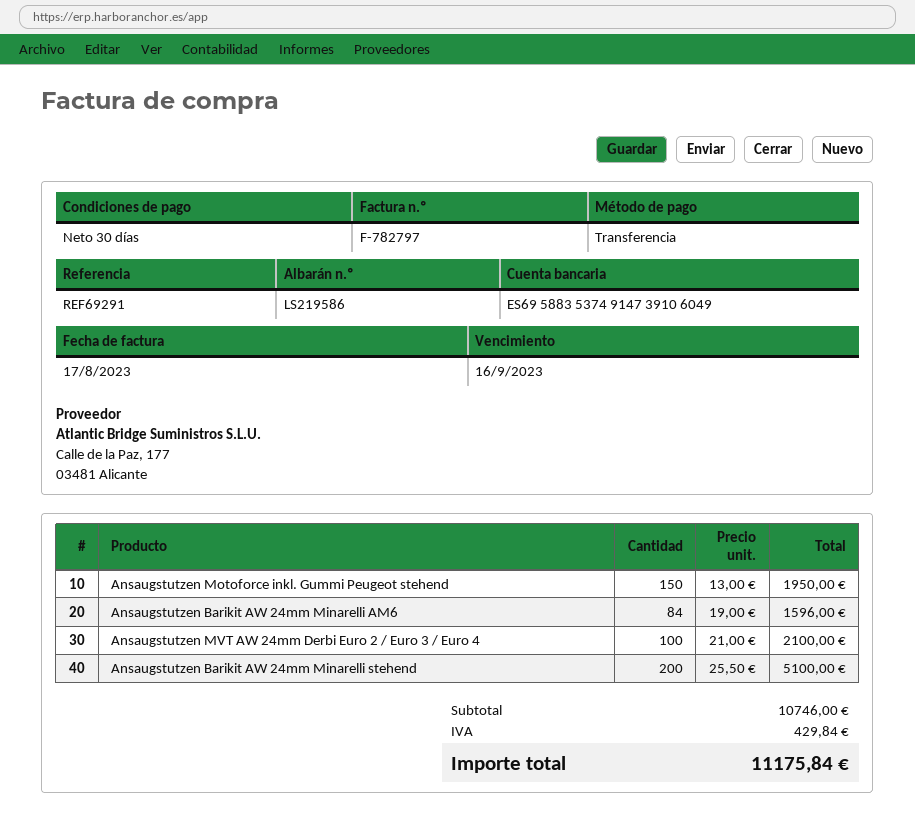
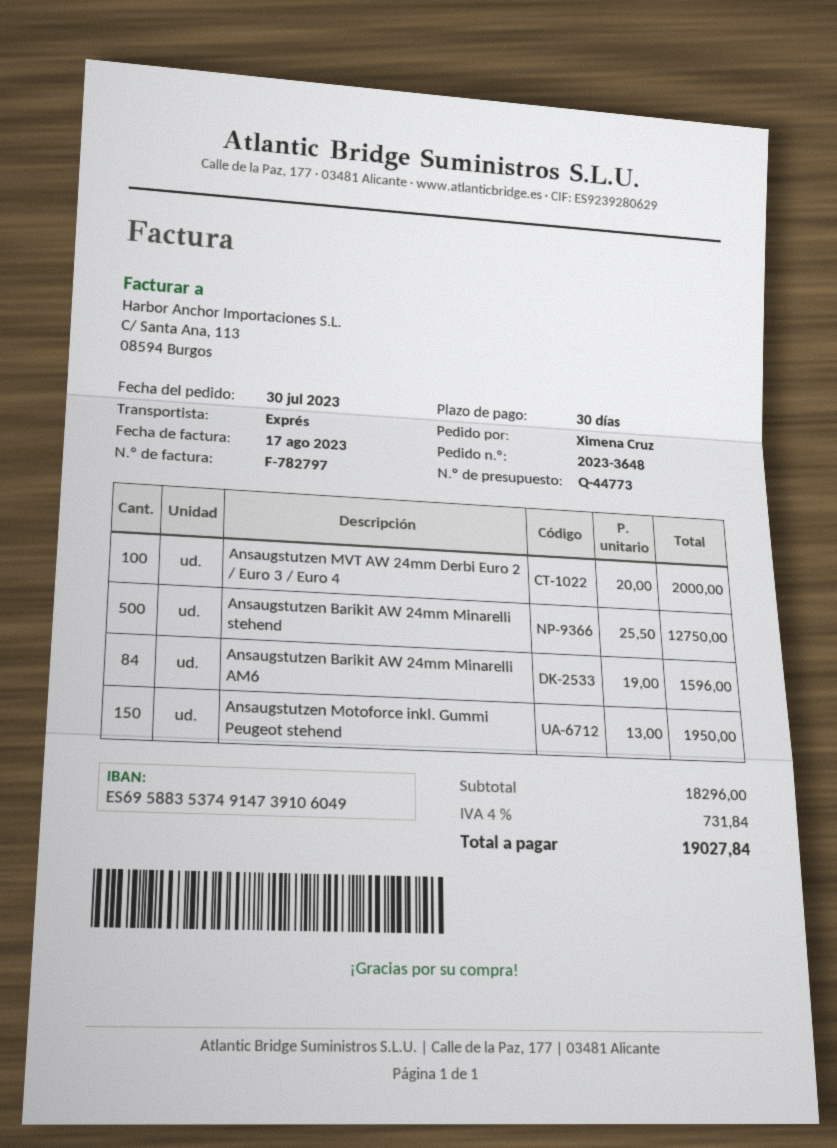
Ansaugstutzen MVT AW 24mm Derbi Euro 2 / Euro 3 / Euro 4: 100 x 21.00 = 2100.00 -> 100 x 20.00 = 2000.00
Ansaugstutzen Barikit AW 24mm Minarelli stehend: 200 x 25.50 = 5100.00 -> 500 x 25.50 = 12750.00
subtotal: 10746.00 -> 18296.00
tax: 429.84 -> 731.84
total: 11175.84 -> 19027.84

